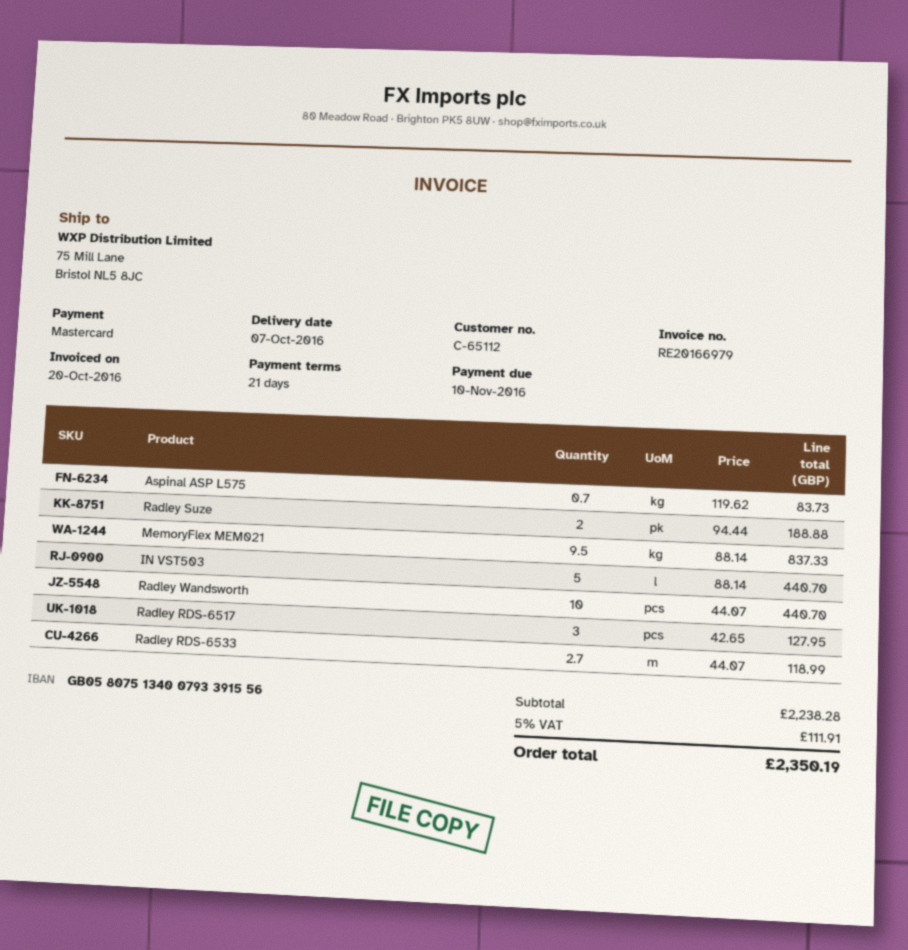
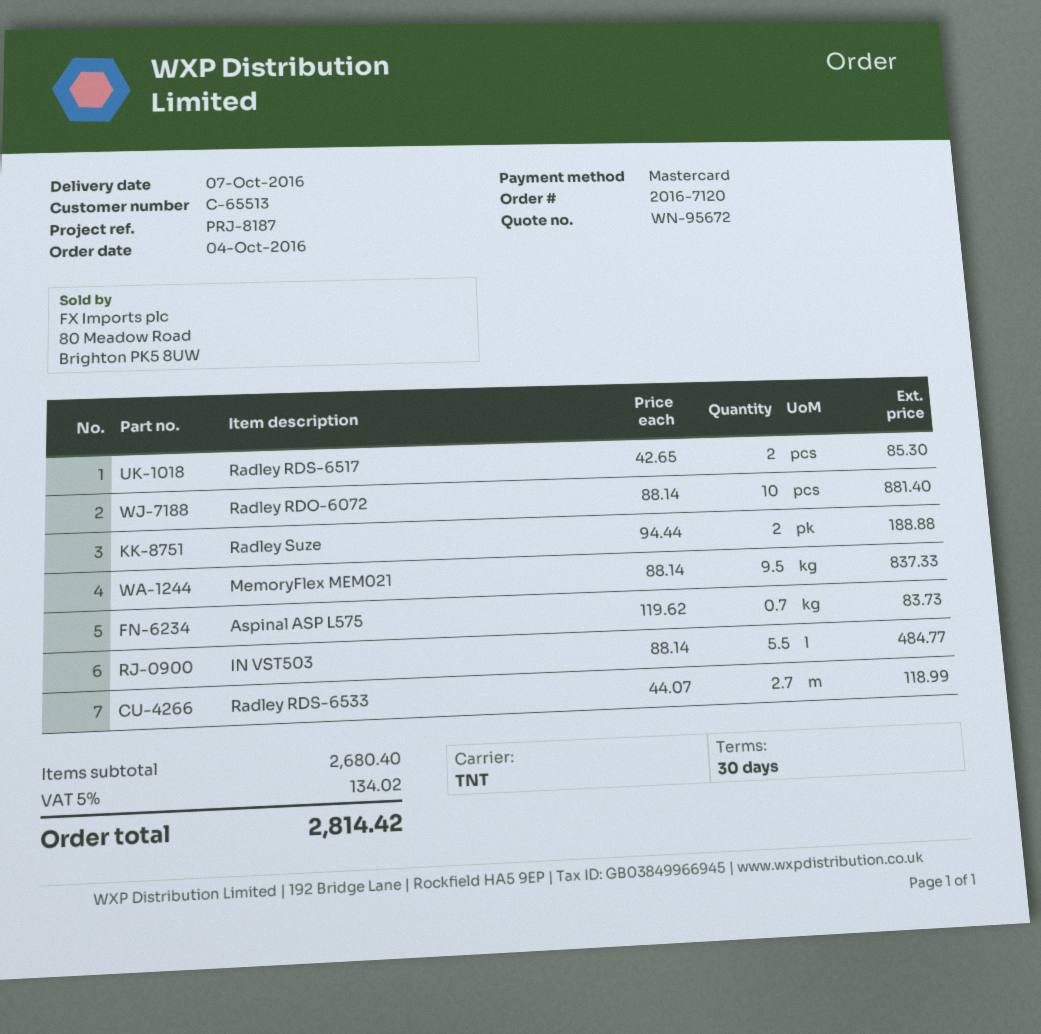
payment terms: 21 days -> 30 days
customer number: C-65112 -> C-65513
IN VST503: 5 x 88.14 = 440.70 -> 5.5 x 88.14 = 484.77
Radley Wandsworth: 10 x 44.07 = 440.70 -> none
Radley RDS-6517: 3 x 42.65 = 127.95 -> 2 x 42.65 = 85.30
Radley RDO-6072: none -> 10 x 88.14 = 881.40
subtotal: 2238.28 -> 2680.40
tax: 5% = 111.91 -> 5% = 134.02
total: 2350.19 -> 2814.42

